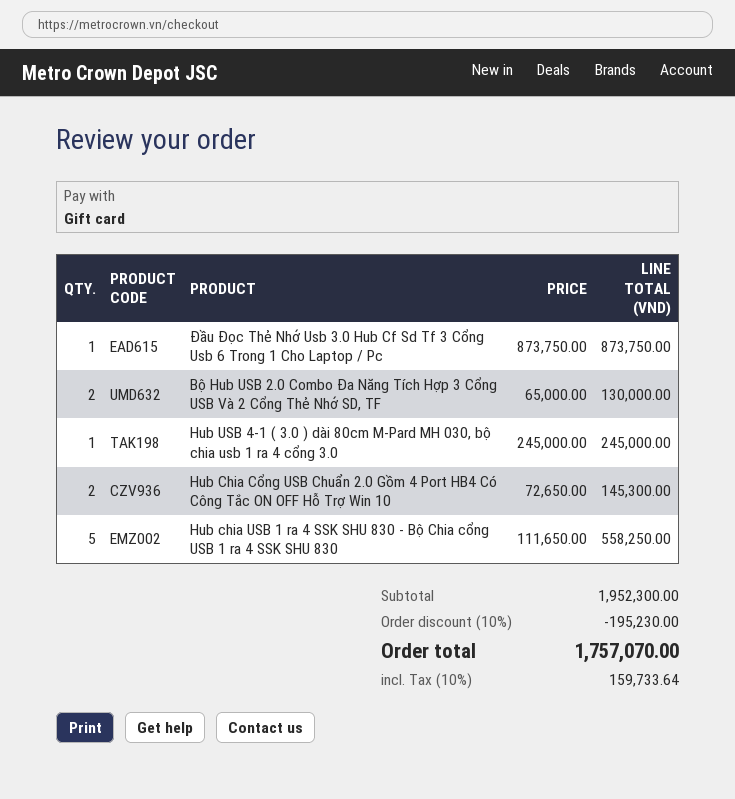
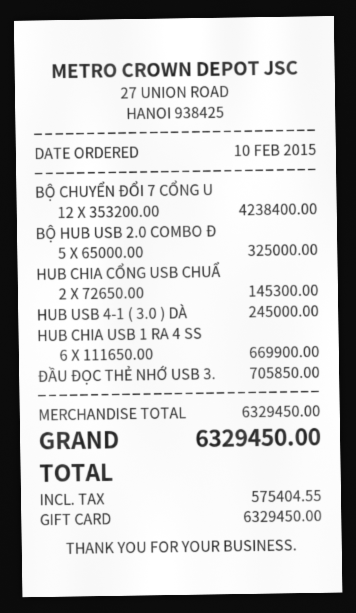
Đầu Đọc Thẻ Nhớ Usb 3.0 Hub Cf Sd Tf 3 Cổng Usb 6 Trong 1 Cho Laptop / Pc: 1 x 873750.00 = 873750.00 -> 1 x 705850.00 = 705850.00
Bộ Hub USB 2.0 Combo Đa Năng Tích Hợp 3 Cổng USB Và 2 Cổng Thẻ Nhớ SD, TF: 2 x 65000.00 = 130000.00 -> 5 x 65000.00 = 325000.00
Hub chia USB 1 ra 4 SSK SHU 830 - Bộ Chia cổng USB 1 ra 4 SSK SHU 830: 5 x 111650.00 = 558250.00 -> 6 x 111650.00 = 669900.00
BỘ CHUYỂN ĐỔI 7 CỔNG U: none -> 12 x 353200.00 = 4238400.00
subtotal: 1952300.00 -> 6329450.00
discount: 10% = 195230.00 -> none
tax: 159733.64 -> 575404.55
total: 1757070.00 -> 6329450.00

